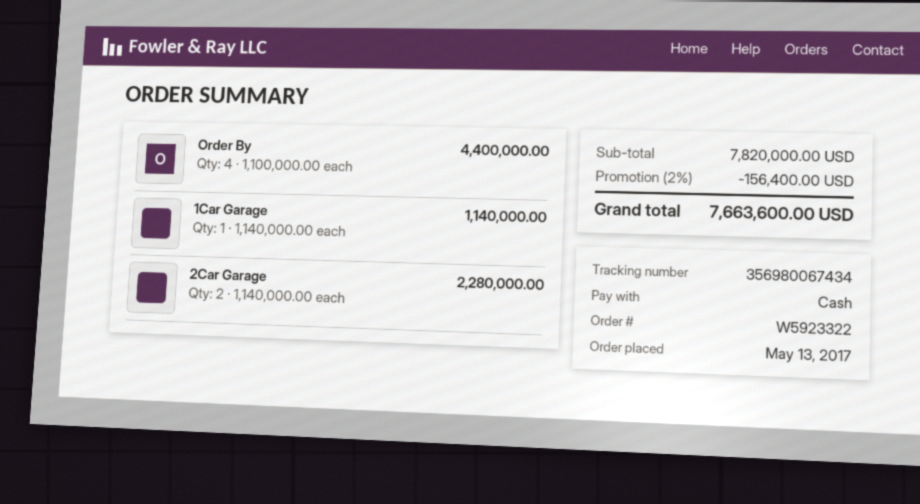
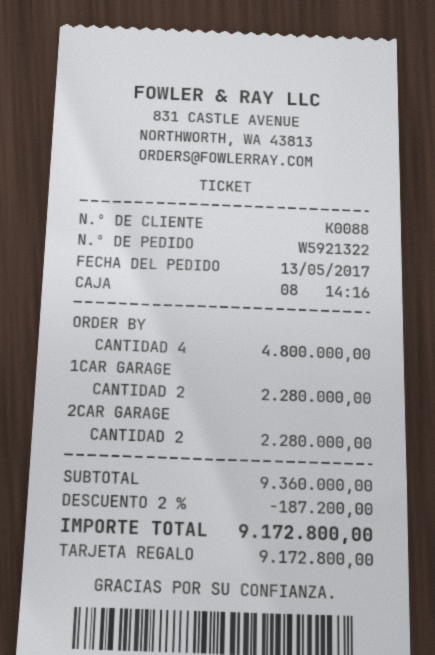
order number: W5923322 -> W5921322
payment method: cash -> gift card
Order By: 4 for 4400000.00 -> 4 for 4800000.00
1Car Garage: 1 for 1140000.00 -> 2 for 2280000.00
subtotal: 7820000.00 -> 9360000.00
discount: 2% = 156400.00 -> 2% = 187200.00
total: 7663600.00 -> 9172800.00

